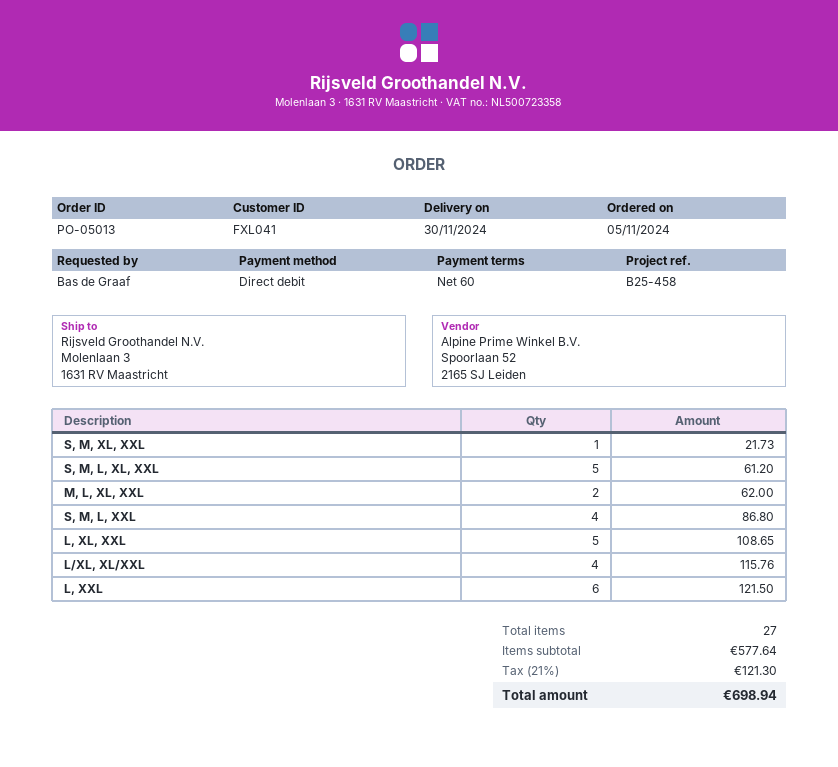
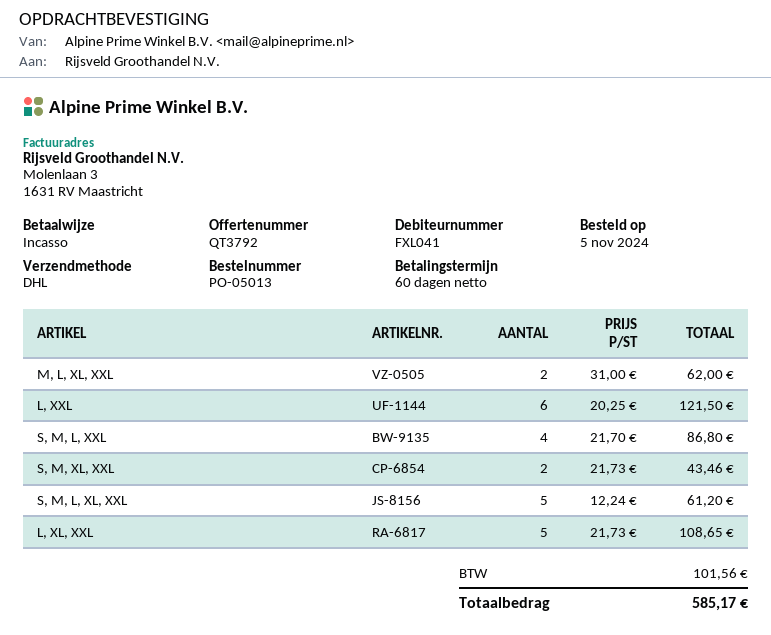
S, M, XL, XXL: 1 for 21.73 -> 2 for 43.46
L/XL, XL/XXL: 4 for 115.76 -> none
tax: 121.30 -> 101.56
total: 698.94 -> 585.17

